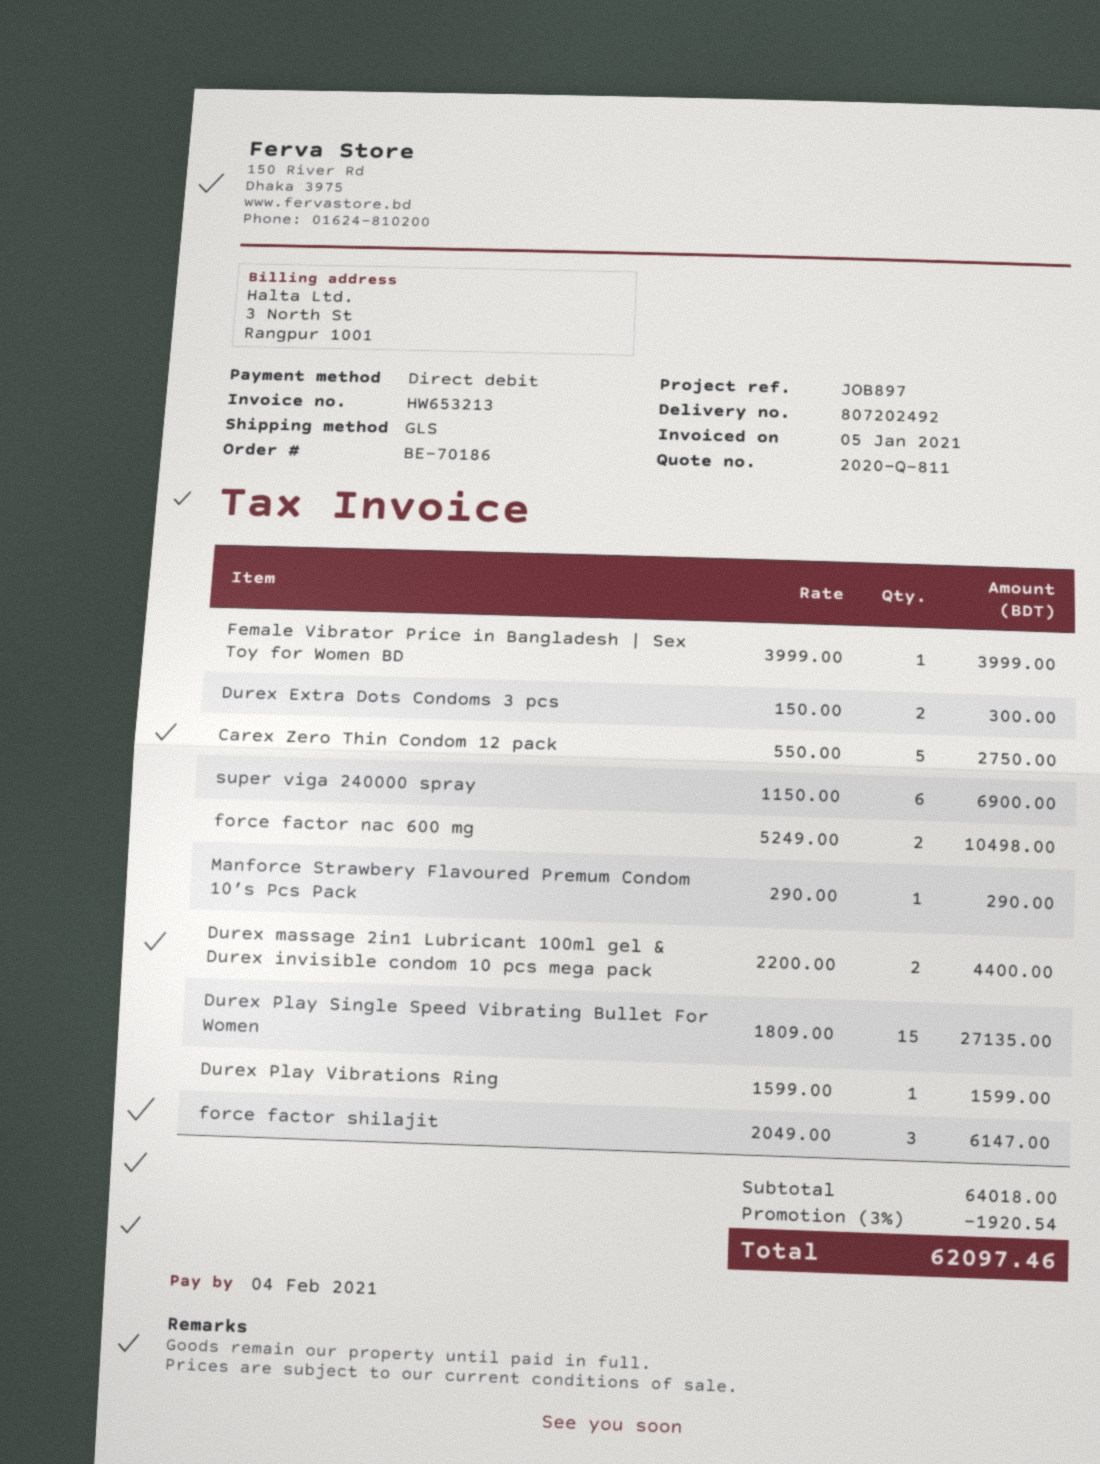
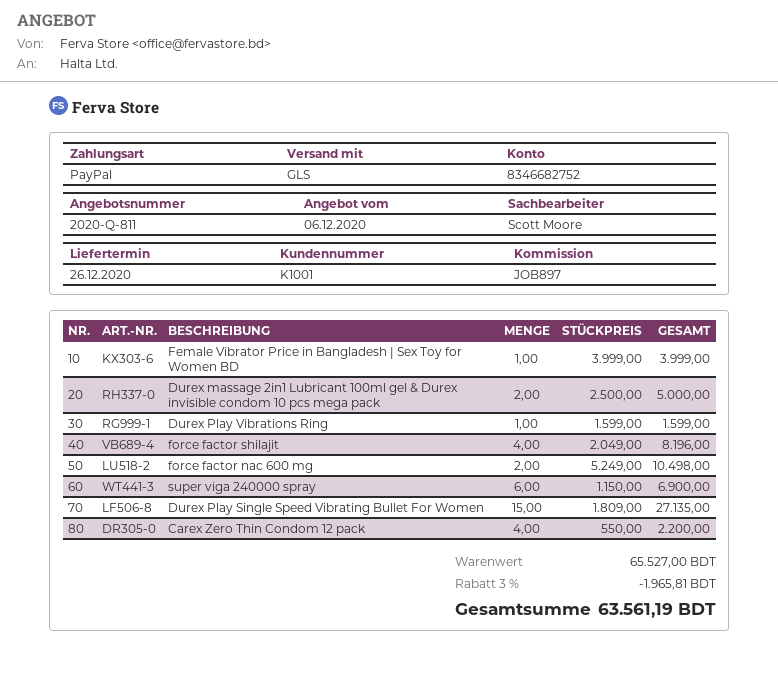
payment method: direct debit -> PayPal
Durex Extra Dots Condoms 3 pcs: 2 x 150.00 = 300.00 -> none
Carex Zero Thin Condom 12 pack: 5 x 550.00 = 2750.00 -> 4 x 550.00 = 2200.00
Manforce Strawbery Flavoured Premum Condom 10’s Pcs Pack: 1 x 290.00 = 290.00 -> none
Durex massage 2in1 Lubricant 100ml gel & Durex invisible condom 10 pcs mega pack: 2 x 2200.00 = 4400.00 -> 2 x 2500.00 = 5000.00
force factor shilajit: 3 x 2049.00 = 6147.00 -> 4 x 2049.00 = 8196.00
subtotal: 64018.00 -> 65527.00
discount: 3% = 1920.54 -> 3% = 1965.81
total: 62097.46 -> 63561.19

